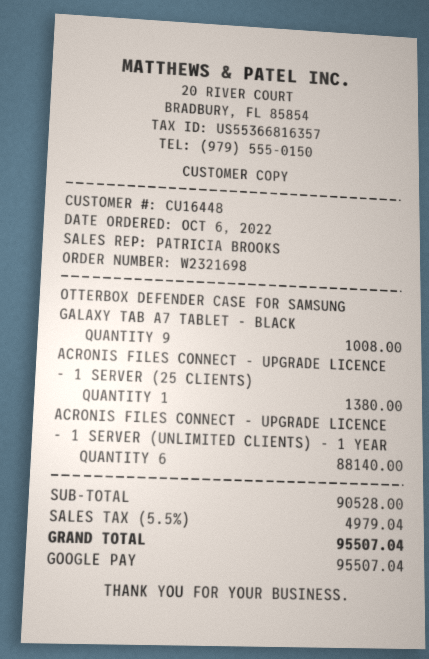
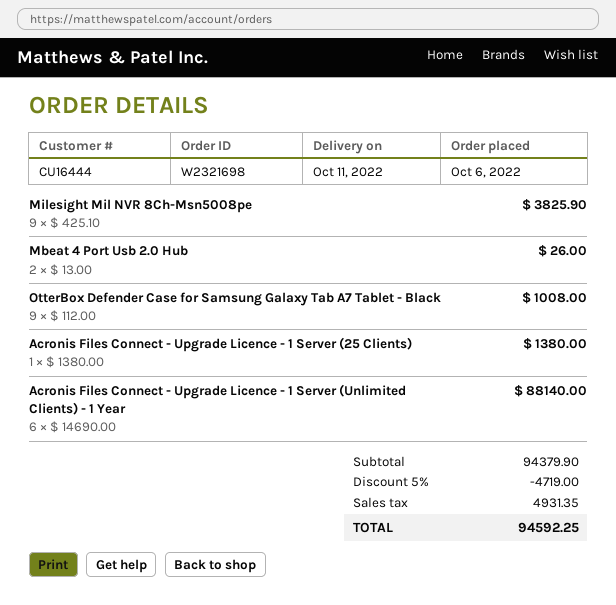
customer number: CU16448 -> CU16444
Milesight Mil NVR 8Ch-Msn5008pe: none -> 9 for 3825.90
Mbeat 4 Port Usb 2.0 Hub: none -> 2 for 26.00
subtotal: 90528.00 -> 94379.90
discount: none -> 5% = 4719.00
tax: 4979.04 -> 4931.35
total: 95507.04 -> 94592.25

